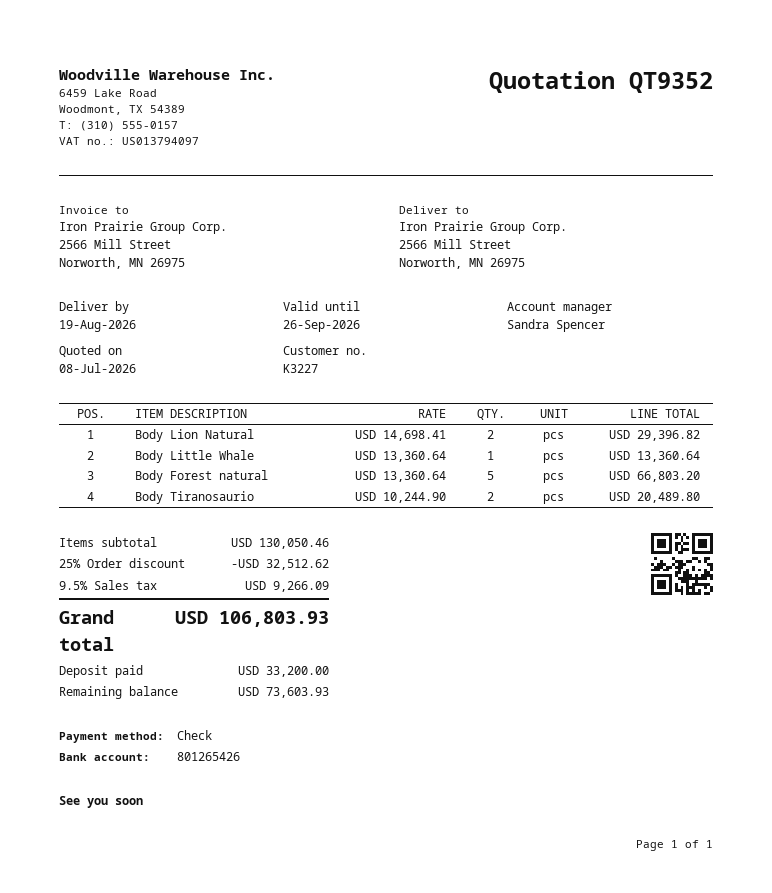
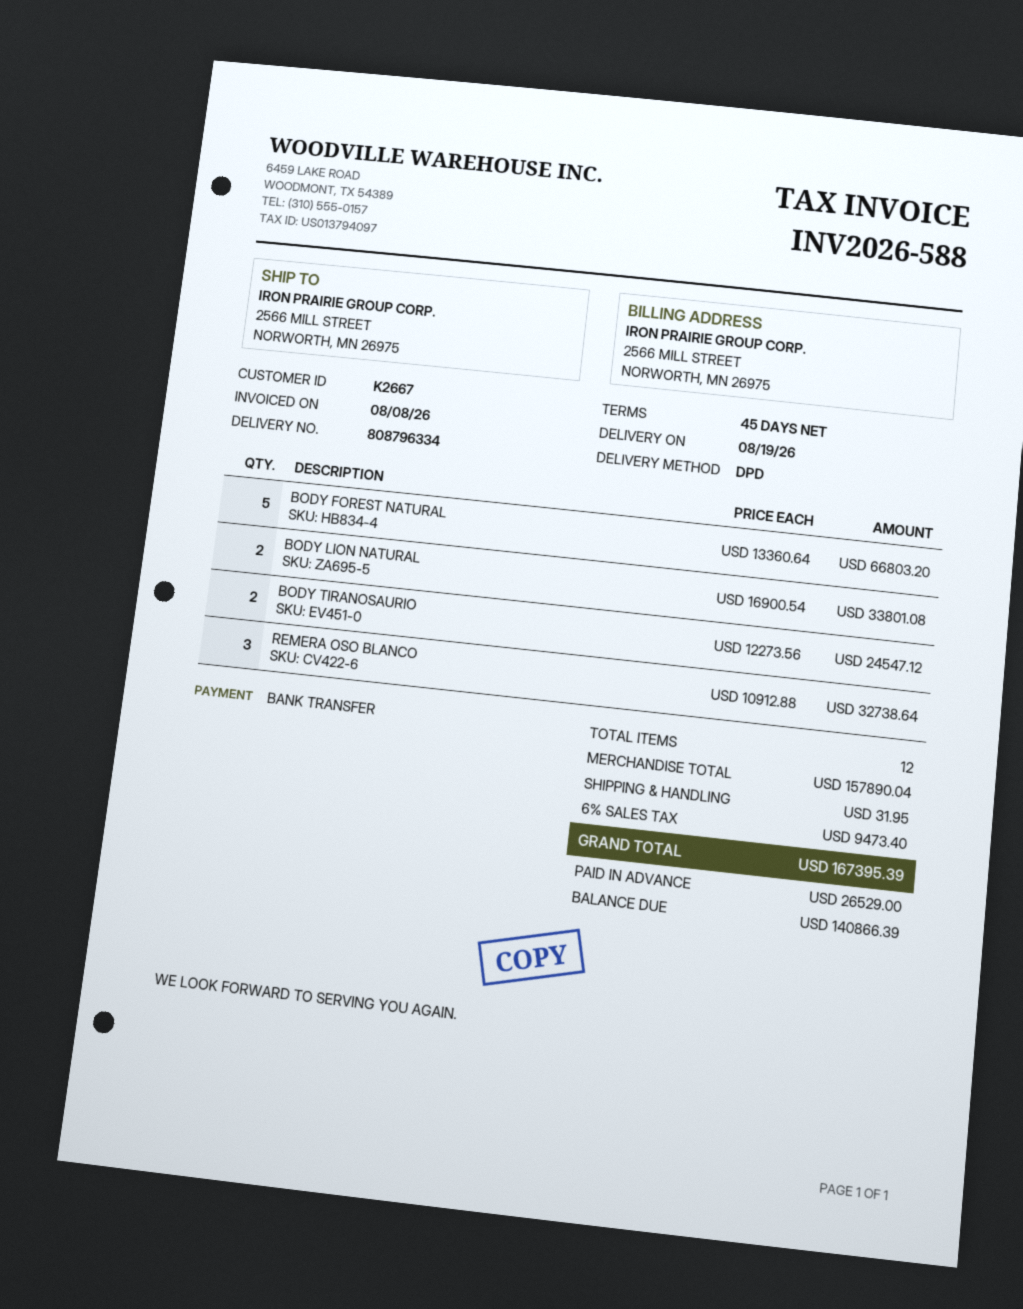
customer number: K3227 -> K2667
payment method: cheque -> bank transfer
Body Lion Natural: 2 x 14698.41 = 29396.82 -> 2 x 16900.54 = 33801.08
Body Little Whale: 1 x 13360.64 = 13360.64 -> none
Body Tiranosaurio: 2 x 10244.90 = 20489.80 -> 2 x 12273.56 = 24547.12
REMERA OSO BLANCO: none -> 3 x 10912.88 = 32738.64
subtotal: 130050.46 -> 157890.04
discount: 25% = 32512.62 -> none
shipping: none -> 31.95
tax: 9.5% = 9266.09 -> 6% = 9473.40
total: 106803.93 -> 167395.39
deposit: 33200.00 -> 26529.00
balance: 73603.93 -> 140866.39

